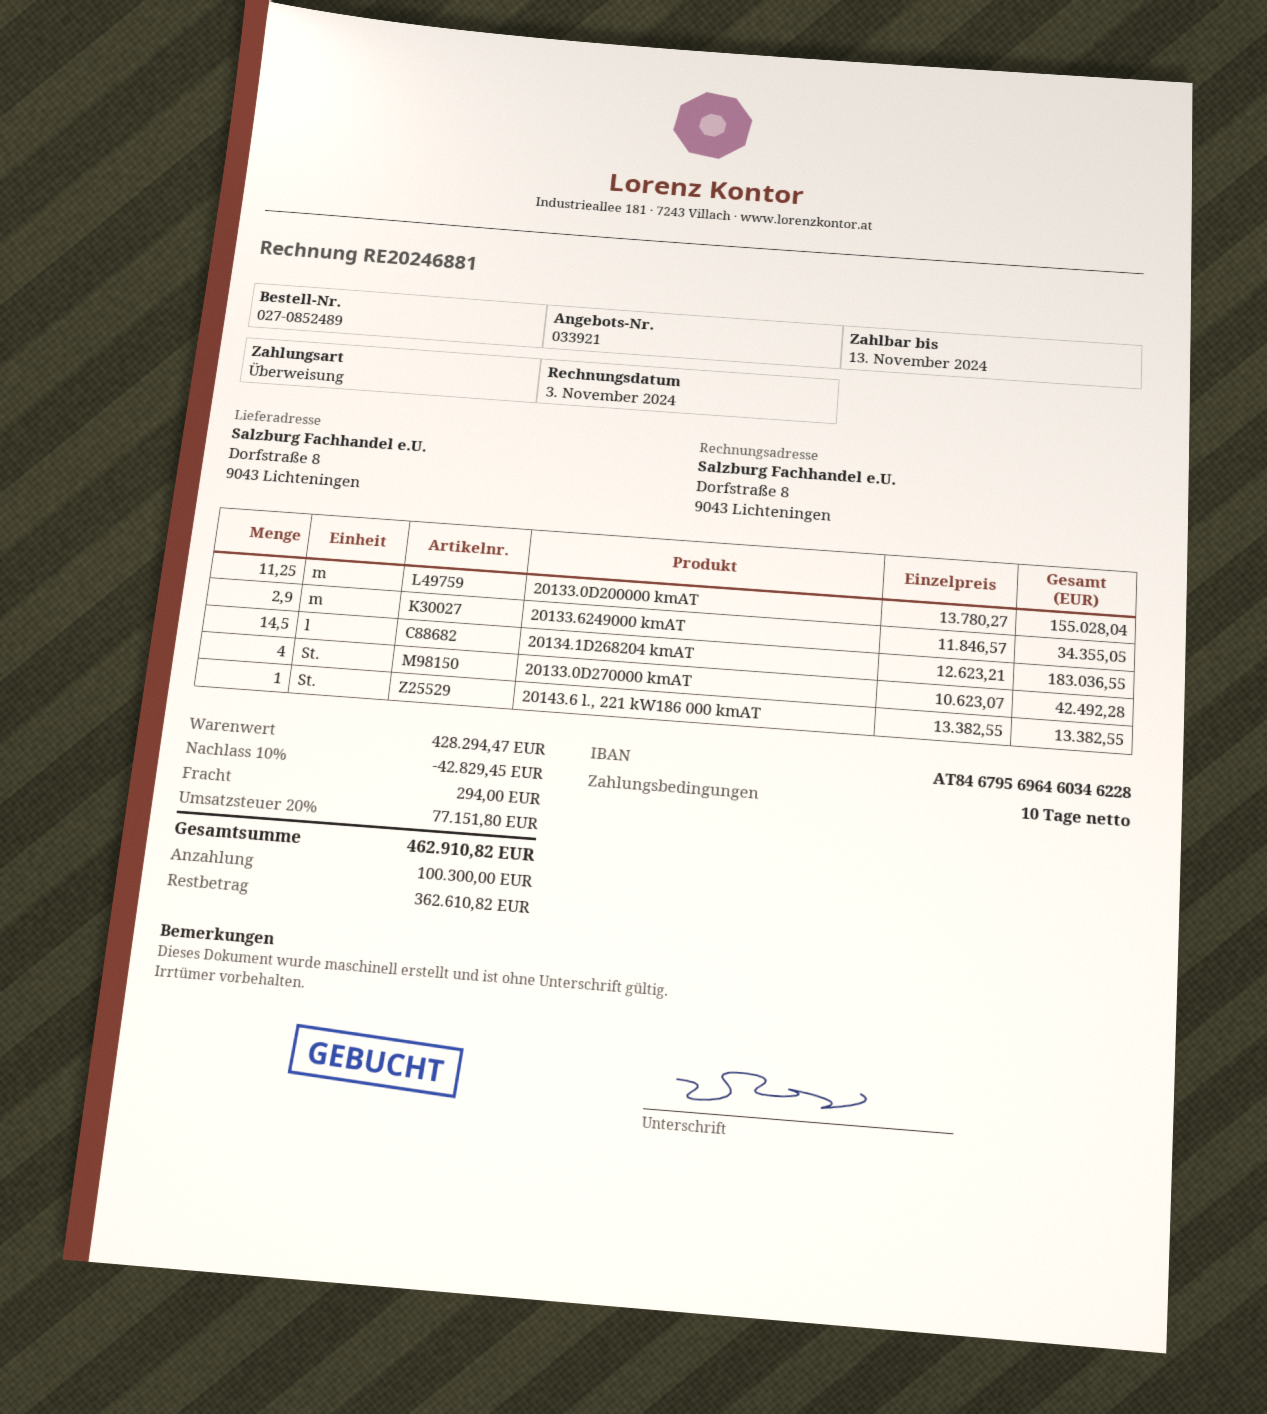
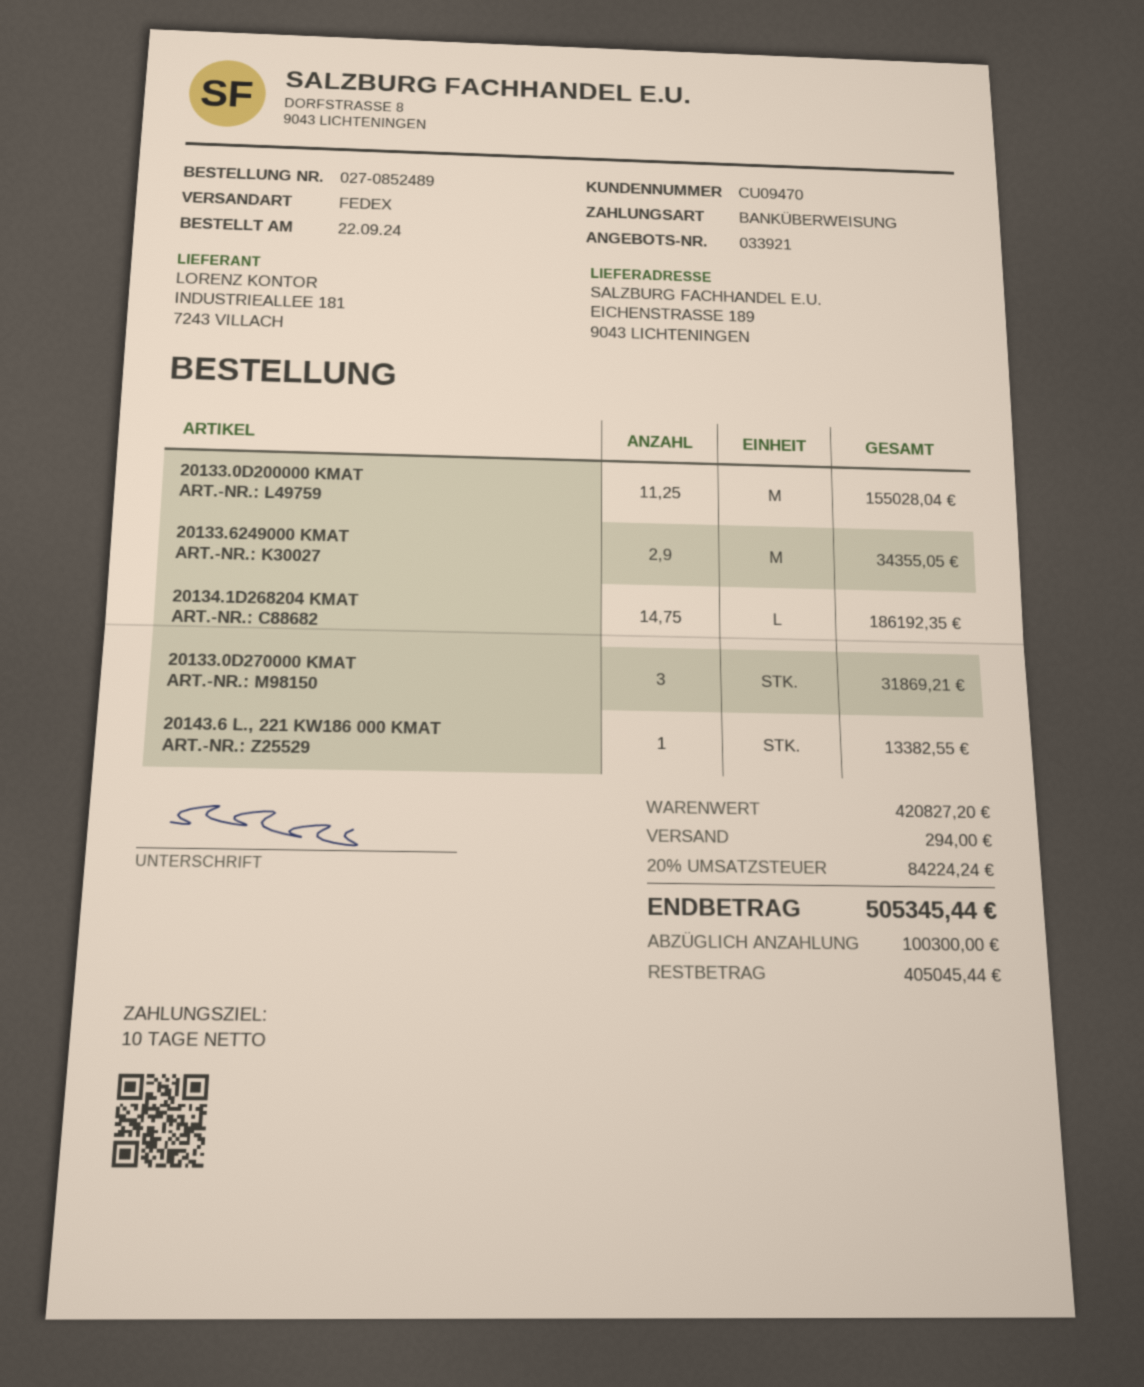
ship to: Dorfstraße 8, 9043 Lichteningen -> EICHENSTRASSE 189, 9043 LICHTENINGEN
20134.1D268204 kmAT: 14.5 for 183036.55 -> 14.75 for 186192.35
20133.0D270000 kmAT: 4 for 42492.28 -> 3 for 31869.21
subtotal: 428294.47 -> 420827.20
discount: 10% = 42829.45 -> none
tax: 20% = 77151.80 -> 20% = 84224.24
total: 462910.82 -> 505345.44
balance: 362610.82 -> 405045.44

